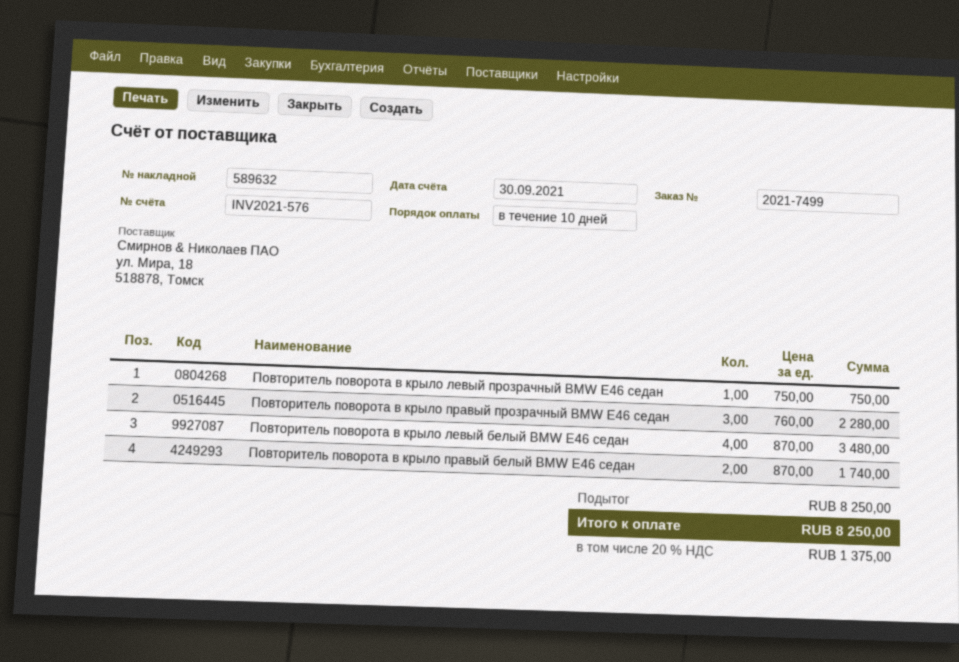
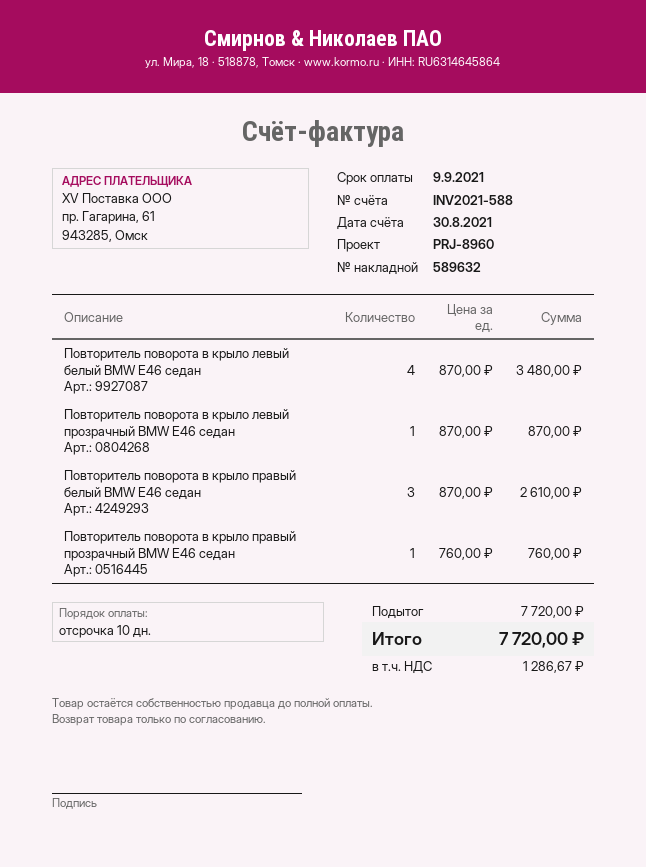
invoice number: INV2021-576 -> INV2021-588
invoice date: 2021-09-30 -> 2021-08-30
Повторитель поворота в крыло левый прозрачный BMW E46 седан: 1 x 750.00 = 750.00 -> 1 x 870.00 = 870.00
Повторитель поворота в крыло правый прозрачный BMW E46 седан: 3 x 760.00 = 2280.00 -> 1 x 760.00 = 760.00
Повторитель поворота в крыло правый белый BMW E46 седан: 2 x 870.00 = 1740.00 -> 3 x 870.00 = 2610.00
subtotal: 8250.00 -> 7720.00
tax: 1375.00 -> 1286.67
total: 8250.00 -> 7720.00

